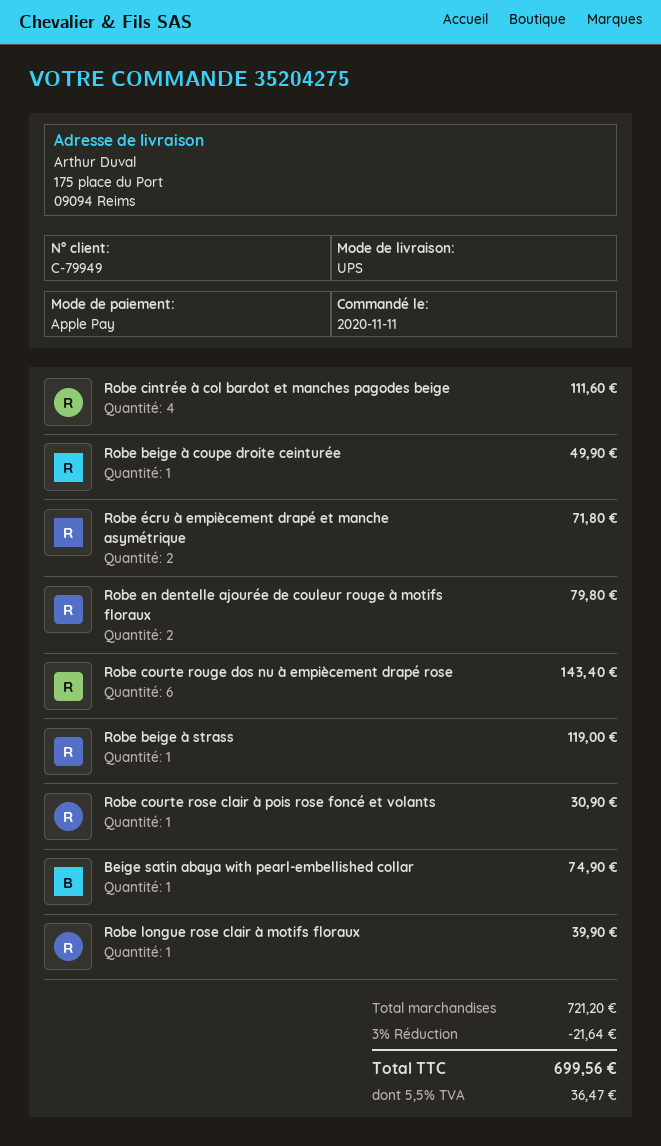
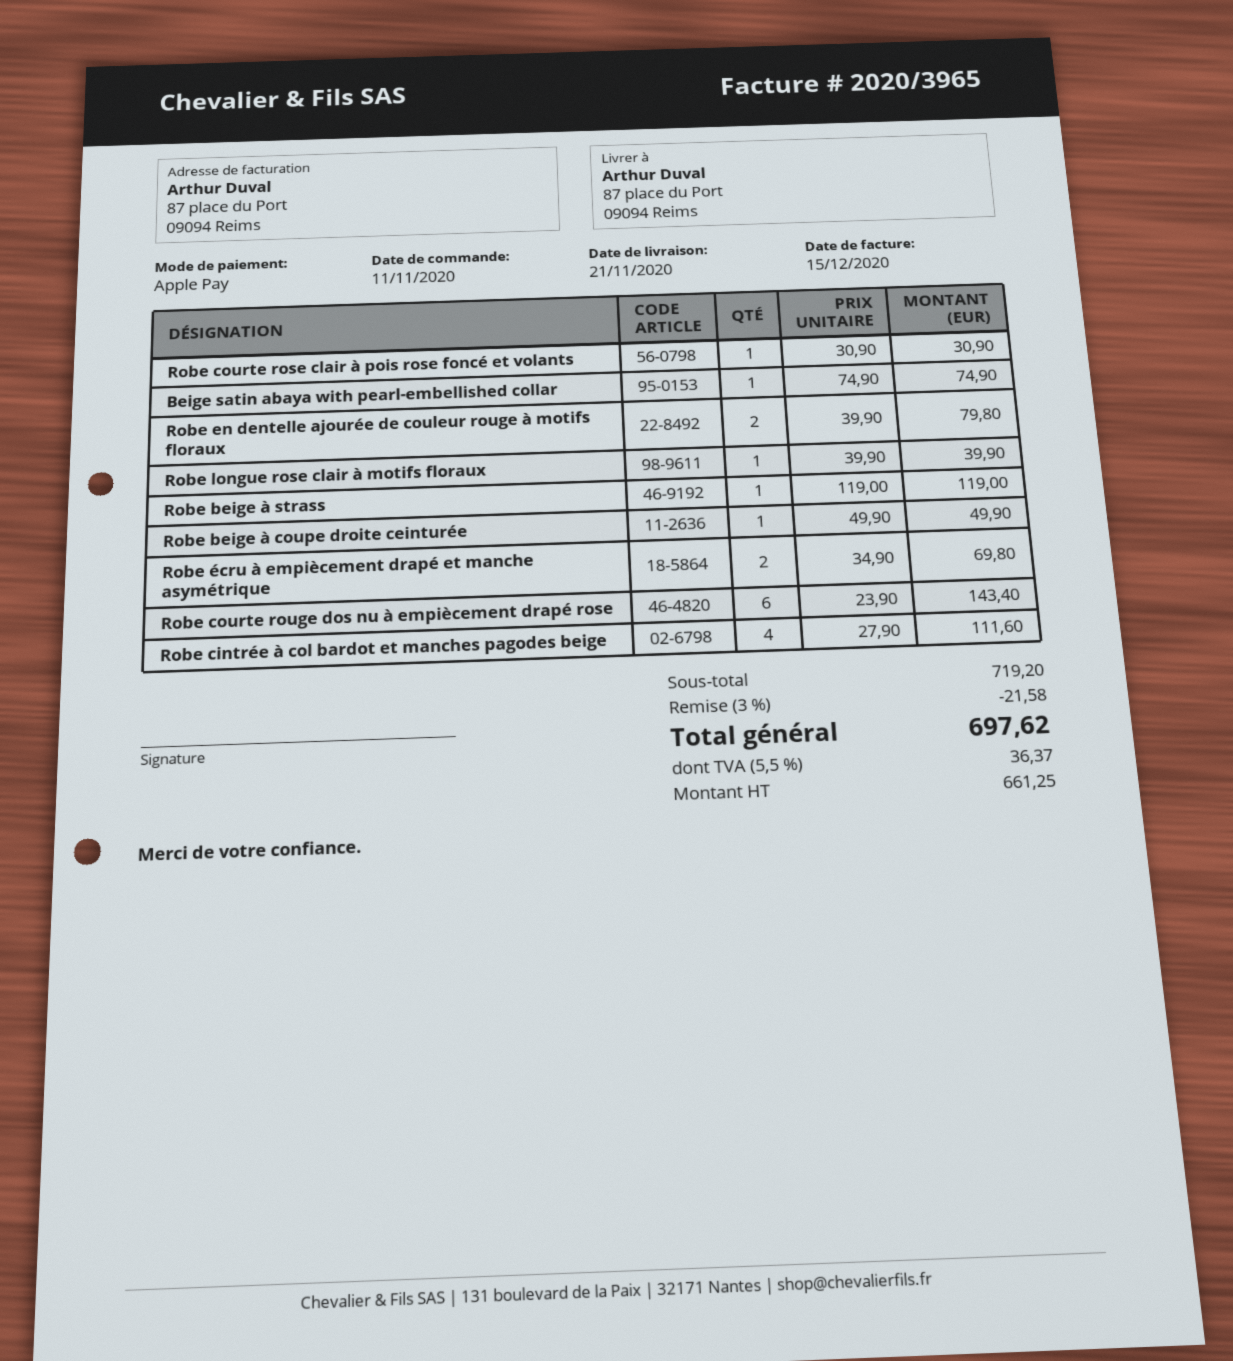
ship to: 175 place du Port, 09094 Reims -> 87 place du Port, 09094 Reims
Robe écru à empiècement drapé et manche asymétrique: 2 for 71.80 -> 2 for 69.80
subtotal: 721.20 -> 719.20
discount: 3% = 21.64 -> 3% = 21.58
tax: 5.5% = 36.47 -> 5.5% = 36.37
total: 699.56 -> 697.62

